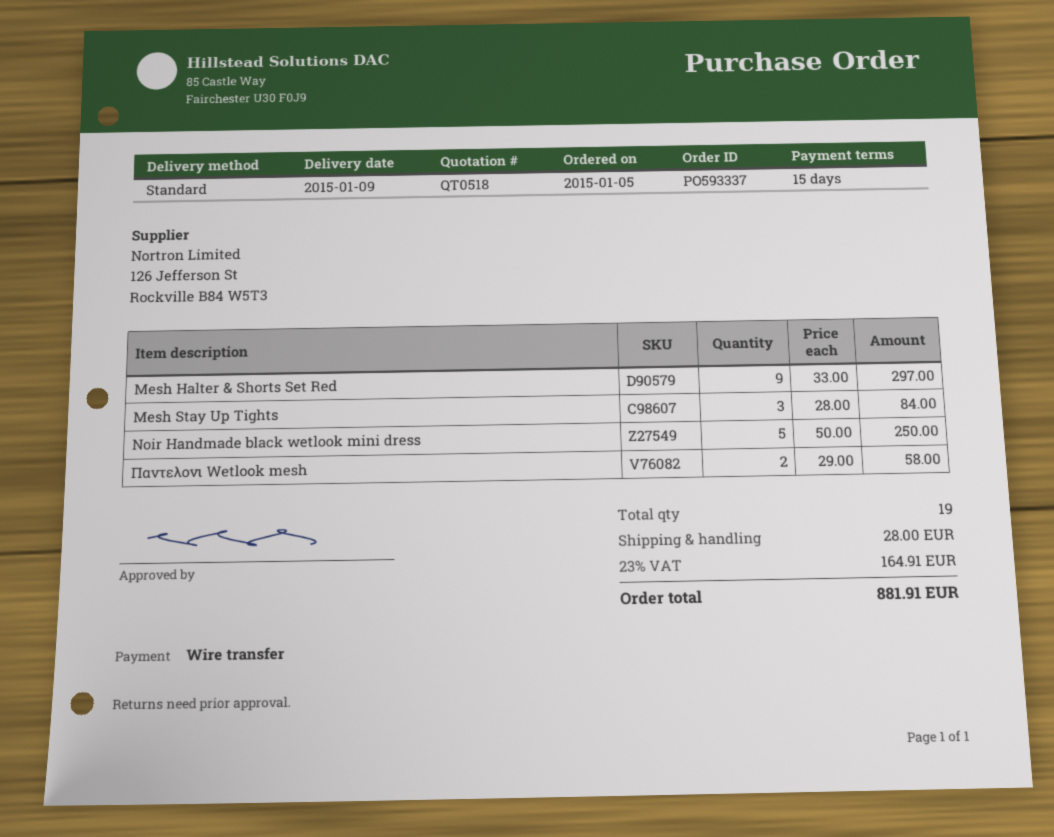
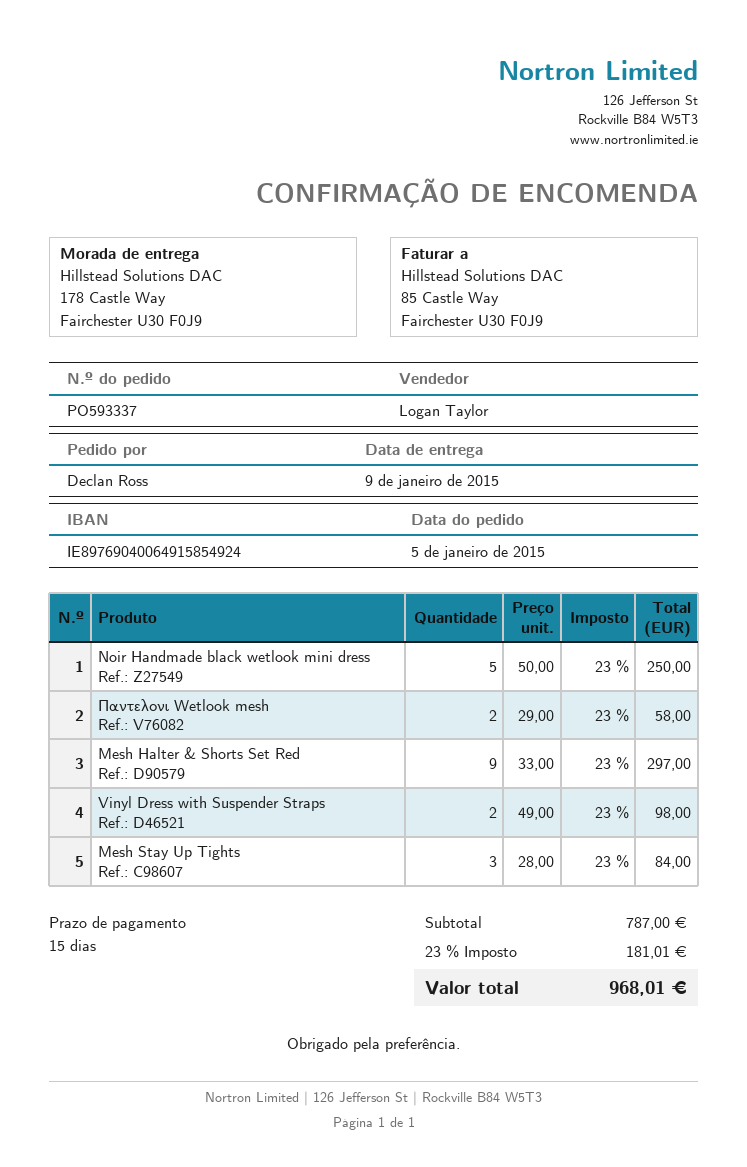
Vinyl Dress with Suspender Straps: none -> 2 x 49.00 = 98.00
shipping: 28.00 -> none
tax: 23% = 164.91 -> 23% = 181.01
total: 881.91 -> 968.01

